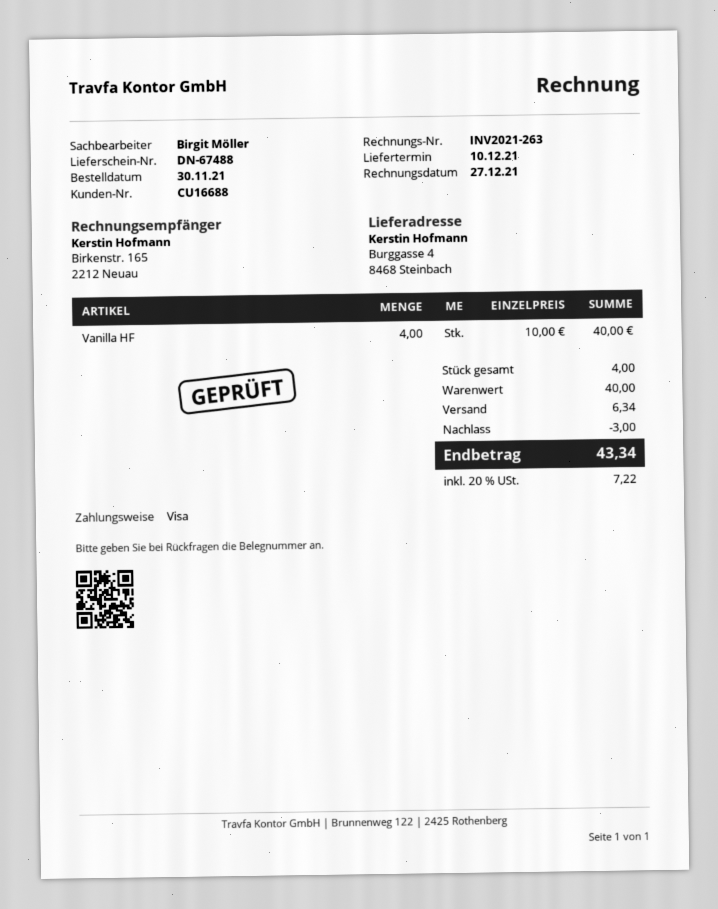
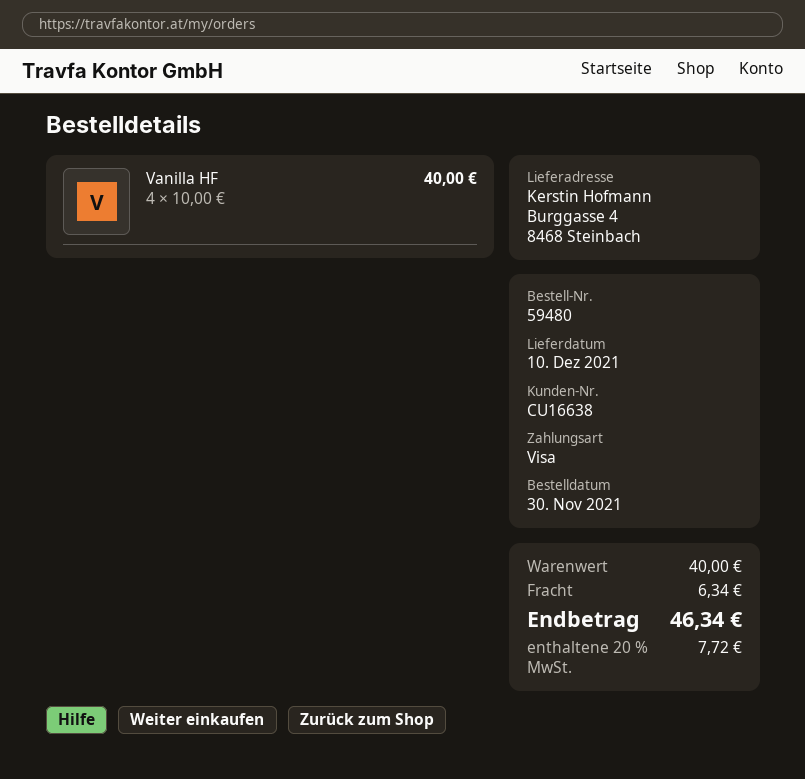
customer number: CU16688 -> CU16638
discount: 3.00 -> none
tax: 20% = 7.22 -> 20% = 7.72
total: 43.34 -> 46.34

